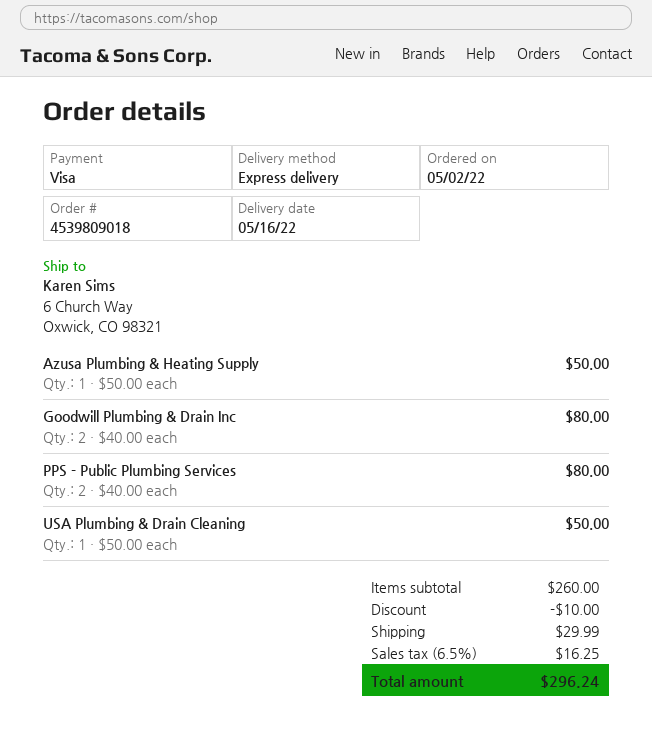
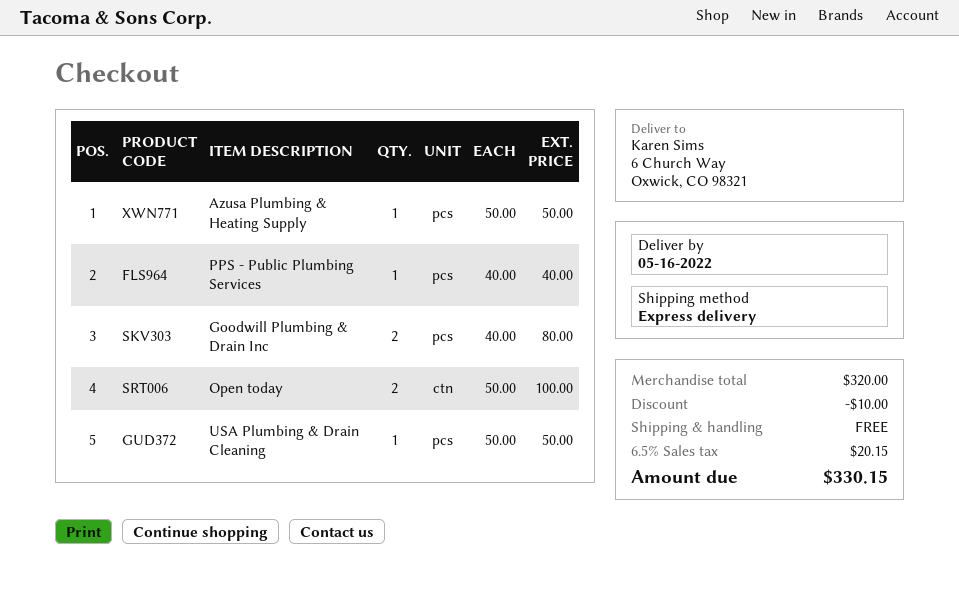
PPS - Public Plumbing Services: 2 x 40.00 = 80.00 -> 1 x 40.00 = 40.00
Open today: none -> 2 x 50.00 = 100.00
subtotal: 260.00 -> 320.00
shipping: 29.99 -> 0.00
tax: 6.5% = 16.25 -> 6.5% = 20.15
total: 296.24 -> 330.15

